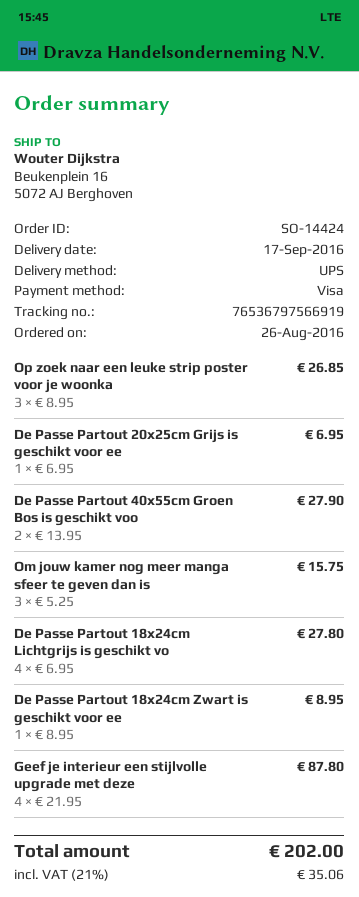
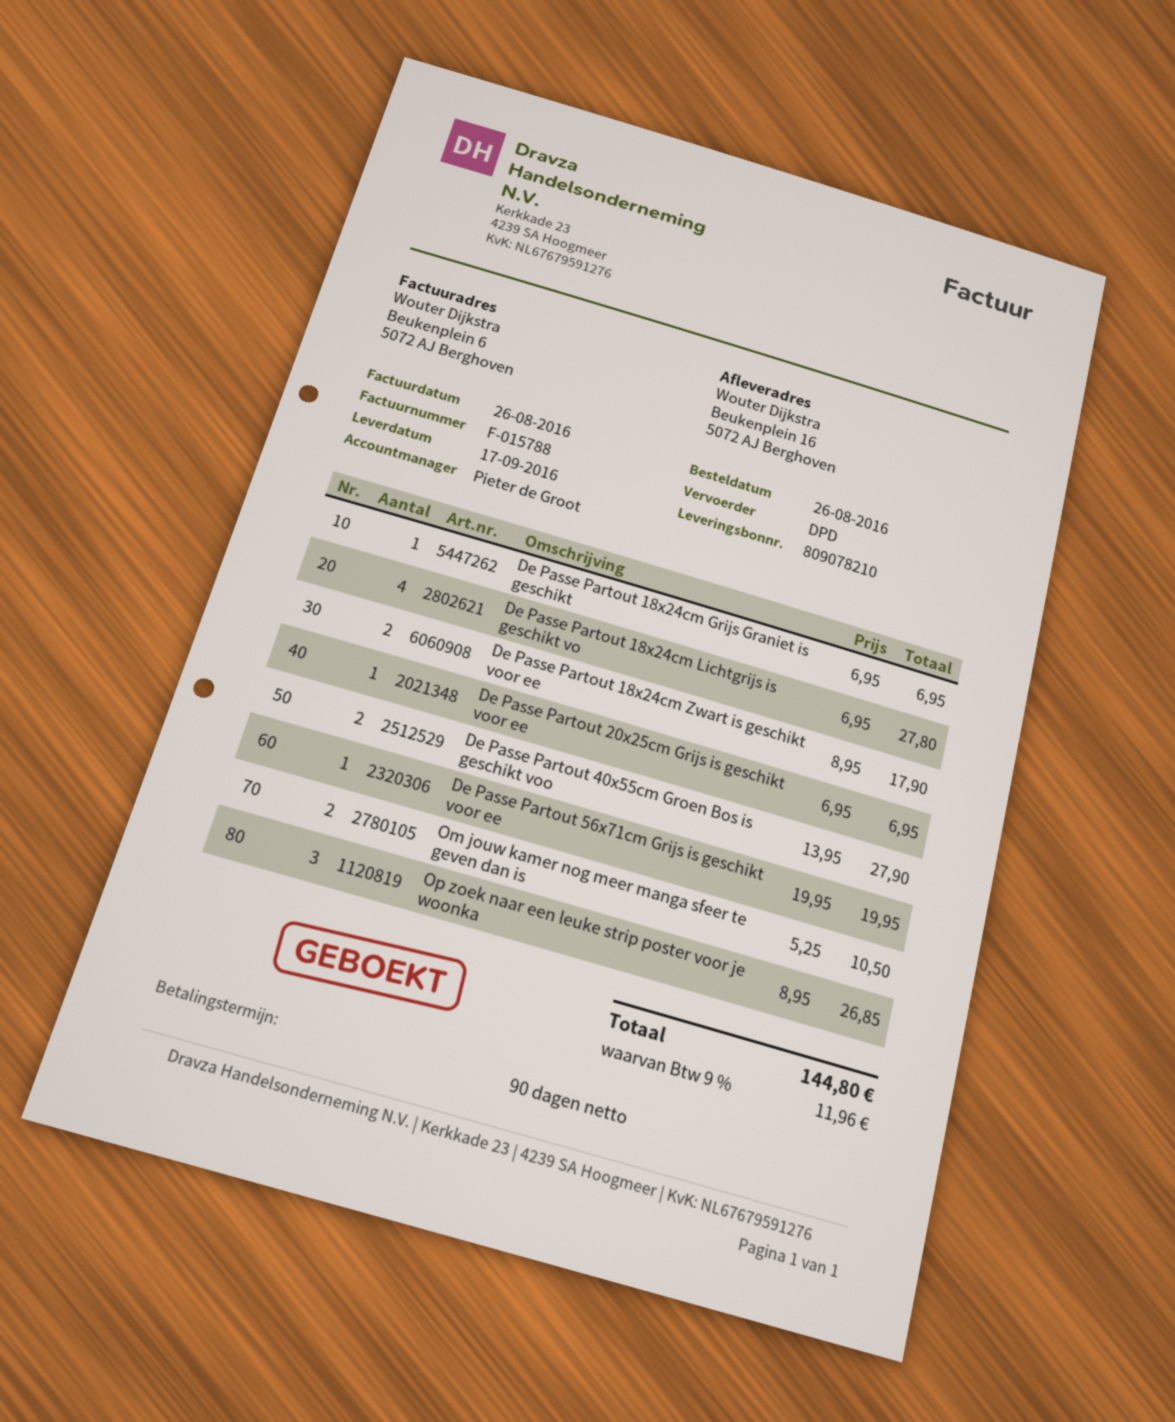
shipping method: UPS -> DPD
Om jouw kamer nog meer manga sfeer te geven dan is: 3 x 5.25 = 15.75 -> 2 x 5.25 = 10.50
De Passe Partout 18x24cm Zwart is geschikt voor ee: 1 x 8.95 = 8.95 -> 2 x 8.95 = 17.90
Geef je interieur een stijlvolle upgrade met deze: 4 x 21.95 = 87.80 -> none
De Passe Partout 18x24cm Grijs Graniet is geschikt: none -> 1 x 6.95 = 6.95
De Passe Partout 56x71cm Grijs is geschikt voor ee: none -> 1 x 19.95 = 19.95
tax: 21% = 35.06 -> 9% = 11.96
total: 202.00 -> 144.80

